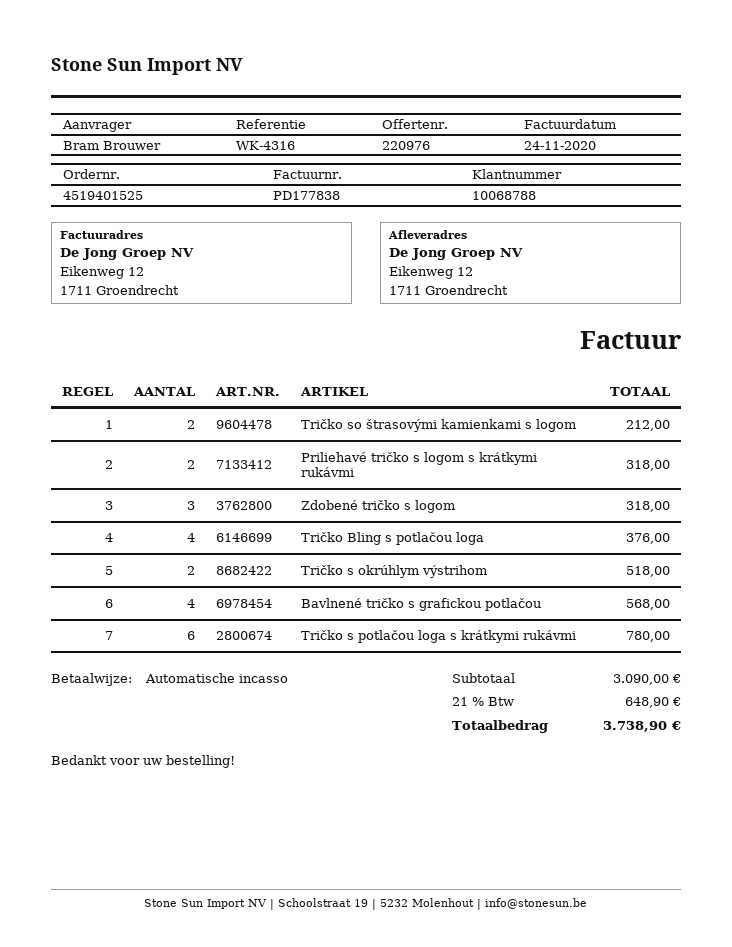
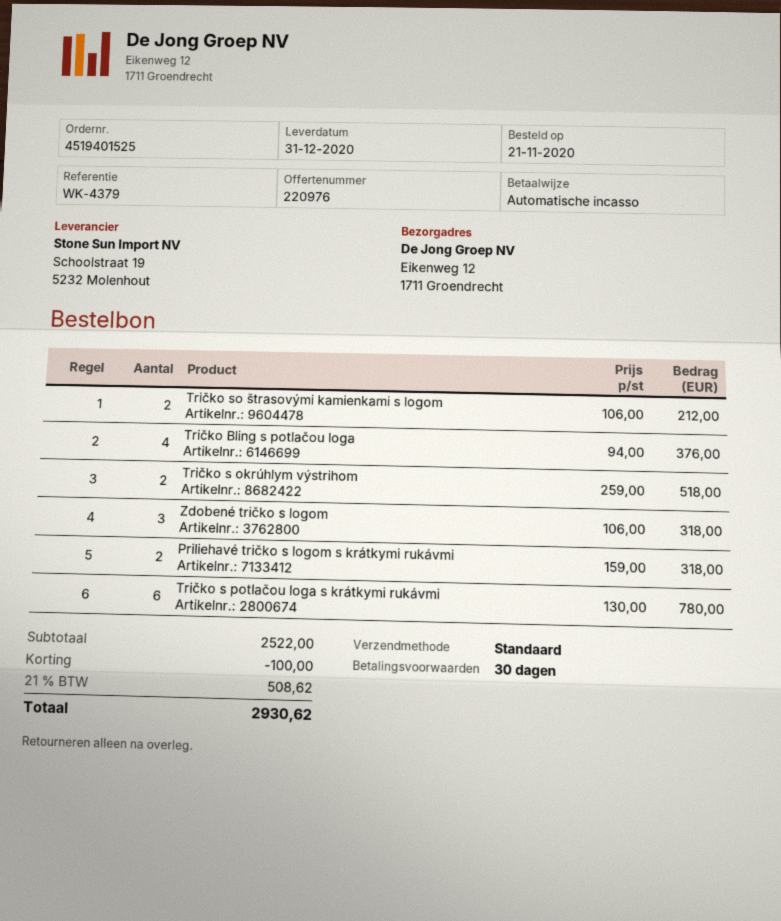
reference: WK-4316 -> WK-4379
Bavlnené tričko s grafickou potlačou: 4 for 568.00 -> none
subtotal: 3090.00 -> 2522.00
discount: none -> 100.00
tax: 21% = 648.90 -> 21% = 508.62
total: 3738.90 -> 2930.62

